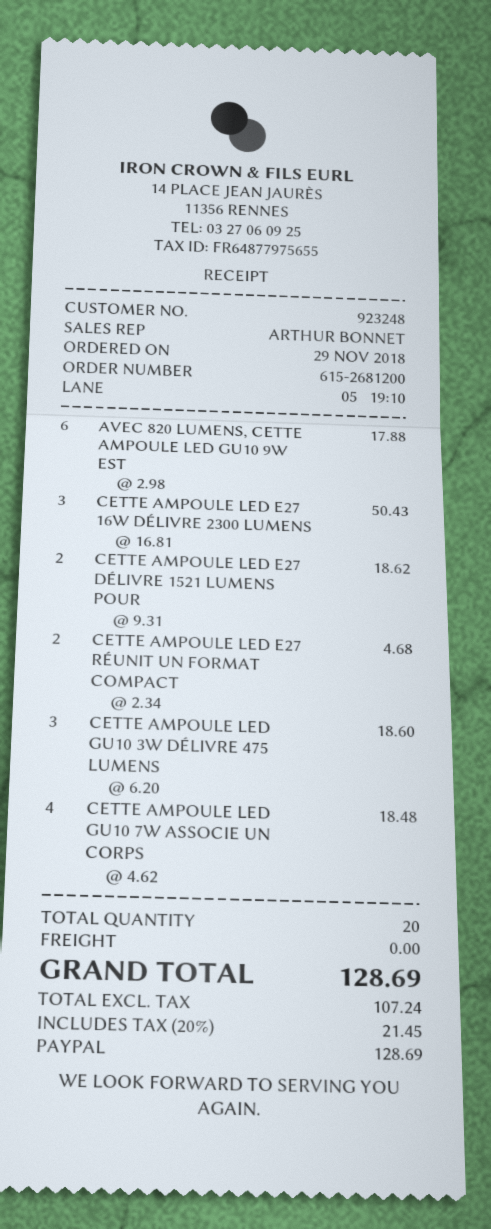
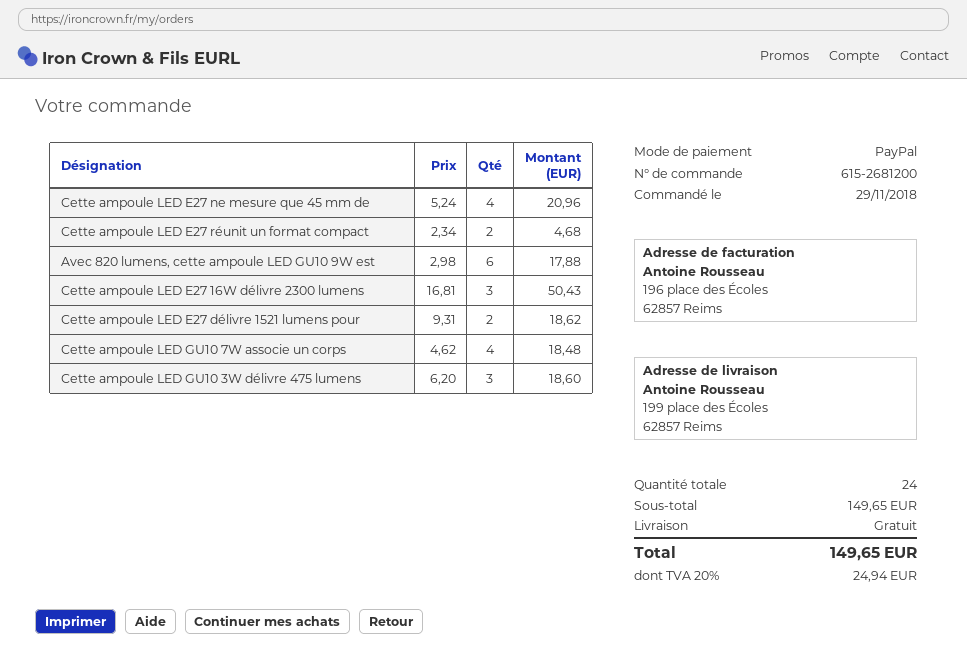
Cette ampoule LED E27 ne mesure que 45 mm de: none -> 4 x 5.24 = 20.96
total quantity: 20 -> 24
tax: 20% = 21.45 -> 20% = 24.94
total: 128.69 -> 149.65

